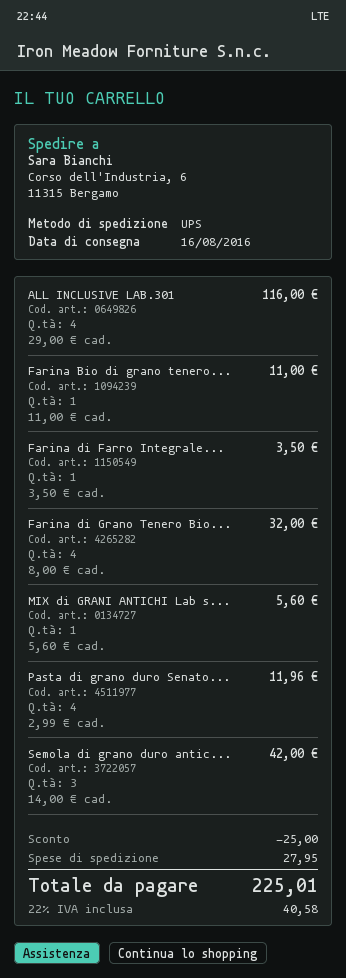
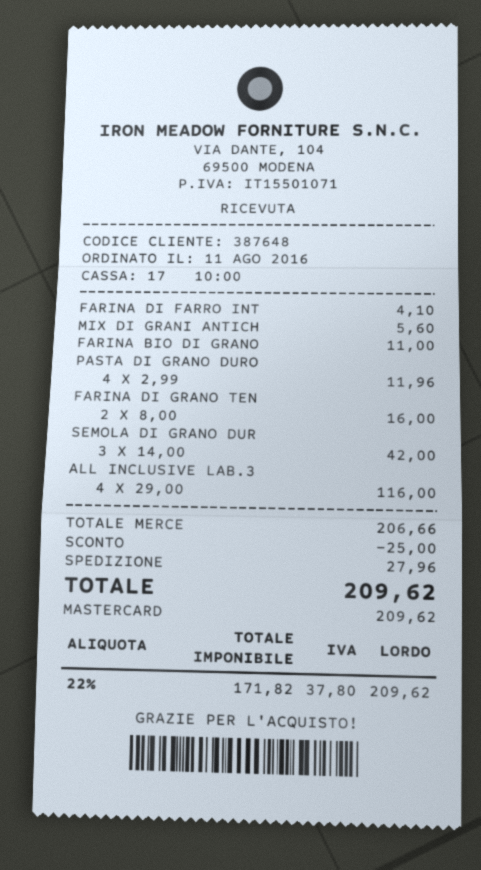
Farina di Farro Integrale...: 1 x 3.50 = 3.50 -> 1 x 4.10 = 4.10
Farina di Grano Tenero Bio...: 4 x 8.00 = 32.00 -> 2 x 8.00 = 16.00
shipping: 27.95 -> 27.96
tax: 22% = 40.58 -> 22% = 37.80
total: 225.01 -> 209.62

